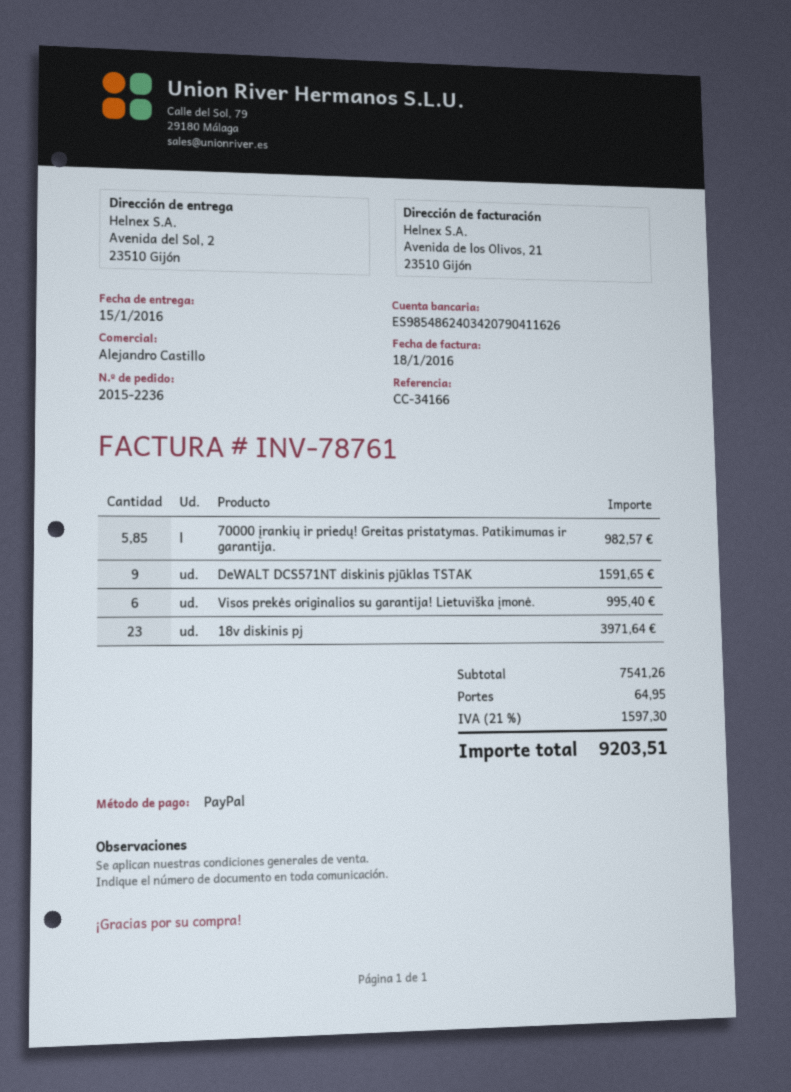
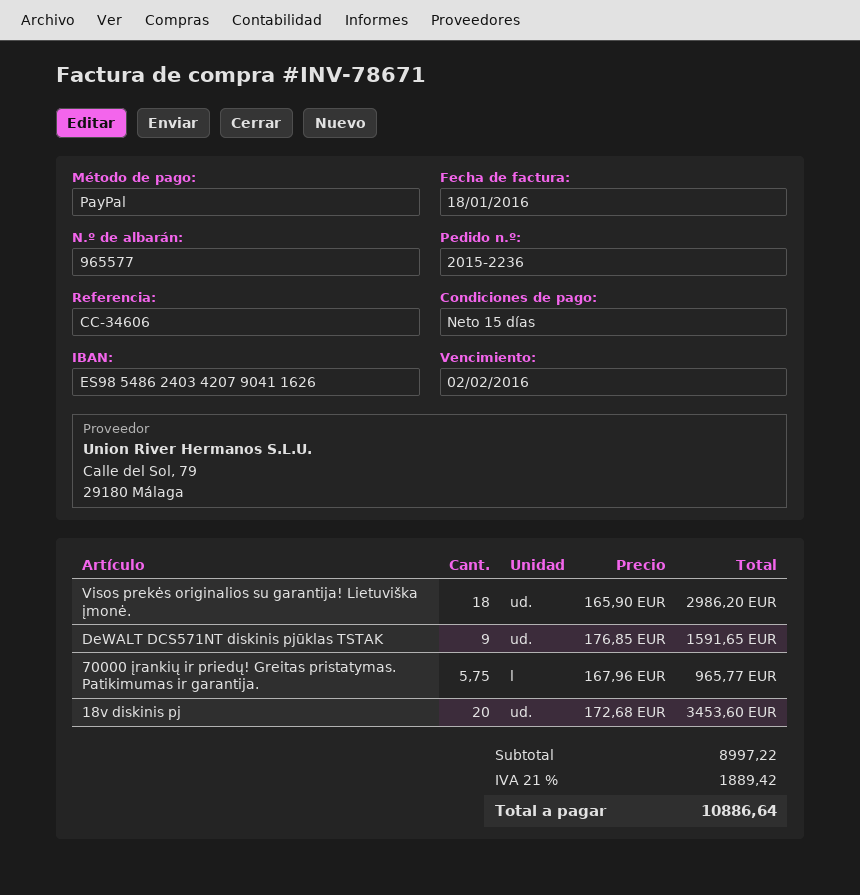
invoice number: INV-78761 -> INV-78671
reference: CC-34166 -> CC-34606
70000 įrankių ir priedų! Greitas pristatymas. Patikimumas ir garantija.: 5.85 for 982.57 -> 5.75 for 965.77
Visos prekės originalios su garantija! Lietuviška įmonė.: 6 for 995.40 -> 18 for 2986.20
18v diskinis pj: 23 for 3971.64 -> 20 for 3453.60
subtotal: 7541.26 -> 8997.22
shipping: 64.95 -> none
tax: 21% = 1597.30 -> 21% = 1889.42
total: 9203.51 -> 10886.64

